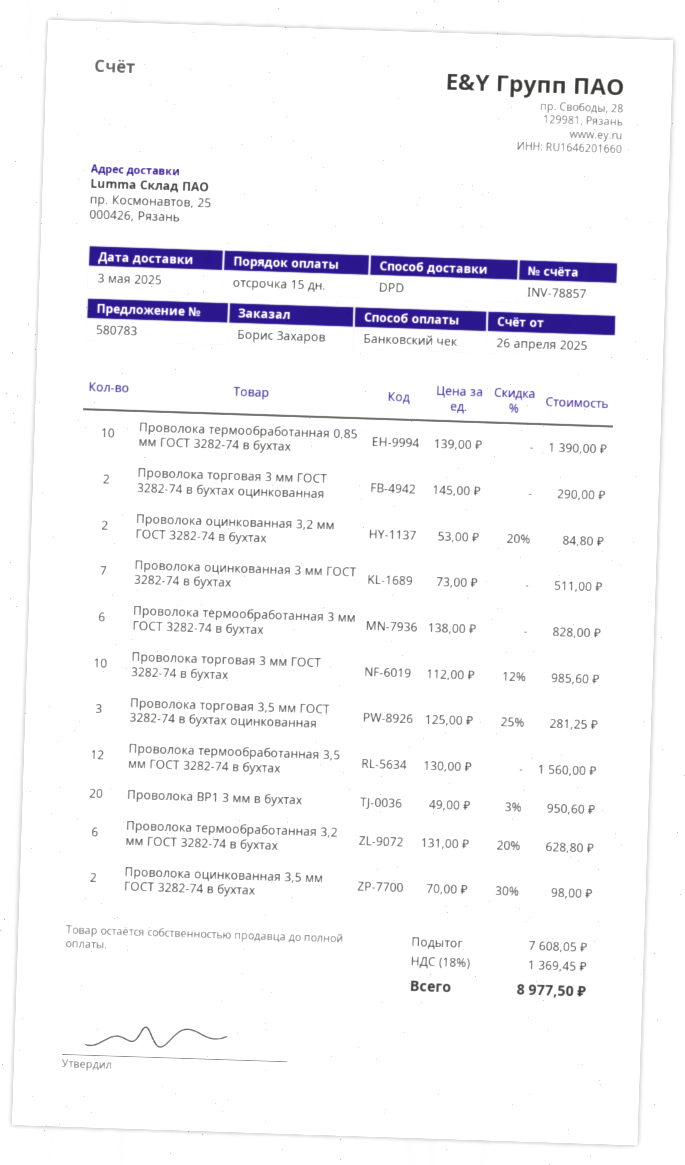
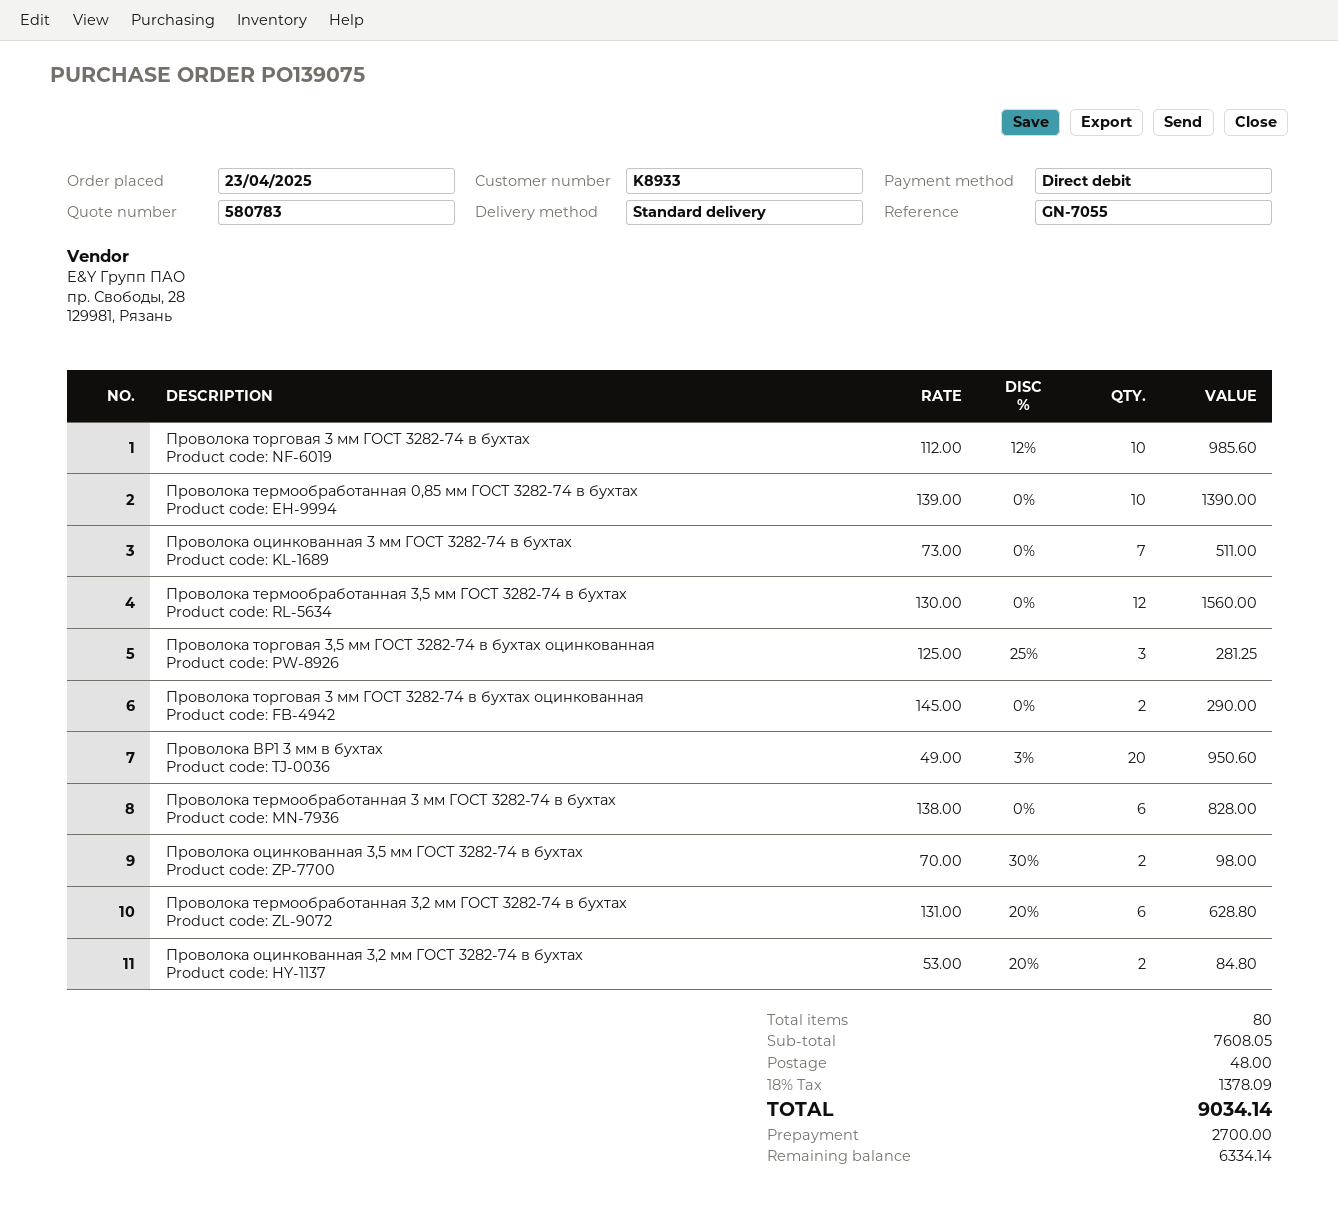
payment method: cheque -> direct debit
shipping method: DPD -> standard
shipping: none -> 48.00
tax: 18% = 1369.45 -> 18% = 1378.09
total: 8977.50 -> 9034.14

